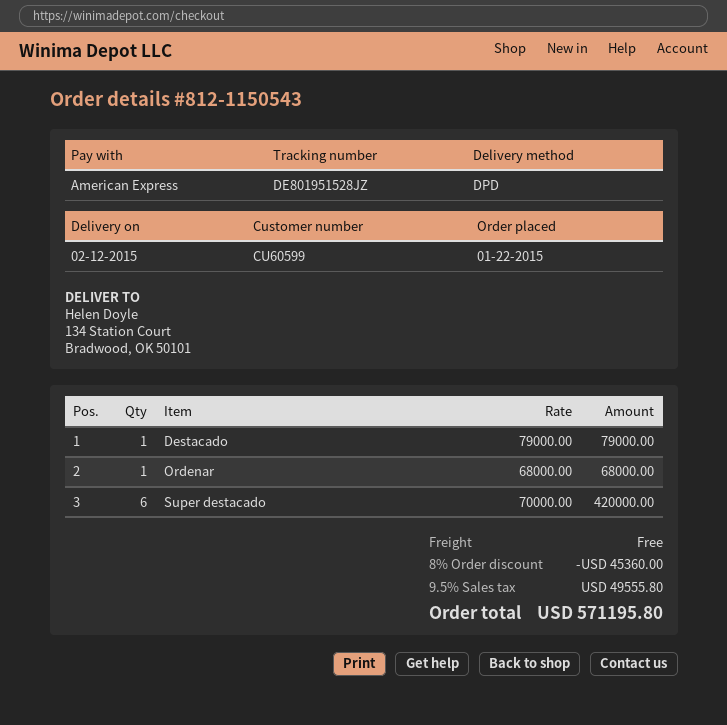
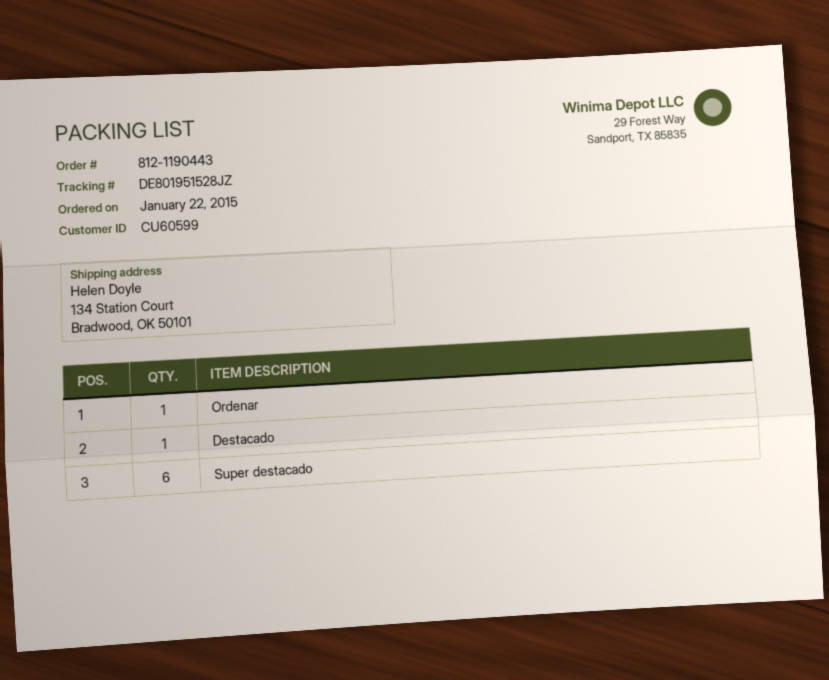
order number: 812-1150543 -> 812-1190443

